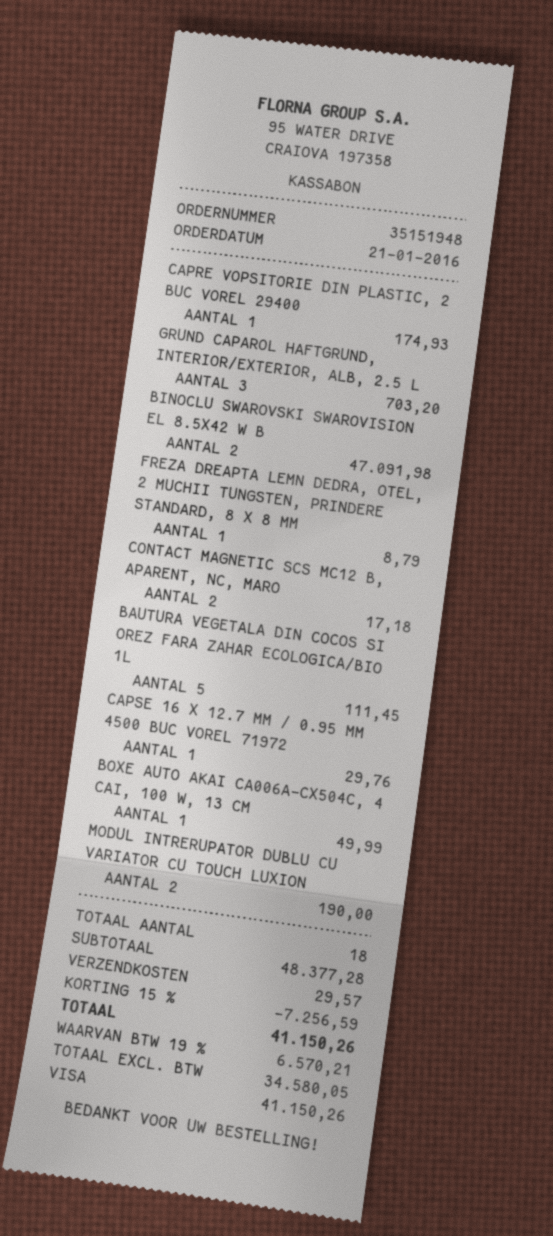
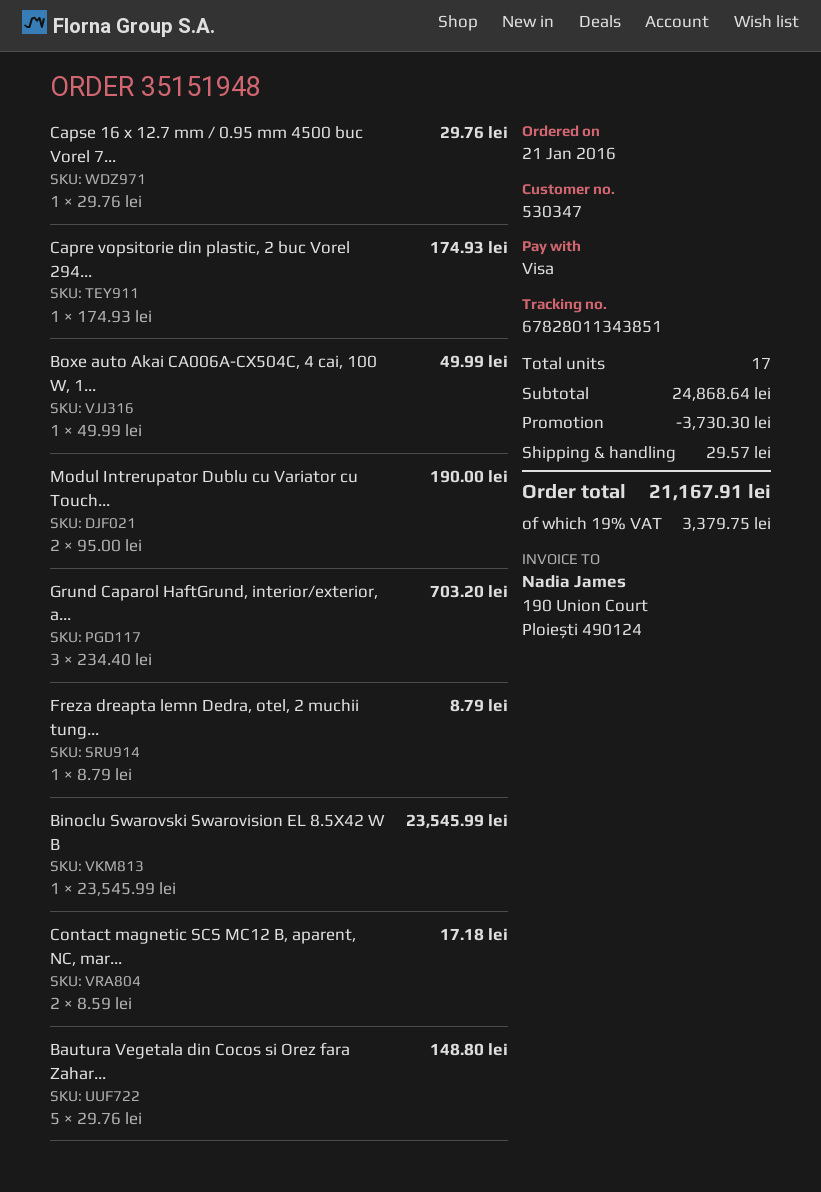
BINOCLU SWAROVSKI SWAROVISION EL 8.5X42 W B: 2 for 47091.98 -> 1 for 23545.99
BAUTURA VEGETALA DIN COCOS SI OREZ FARA ZAHAR ECOLOGICA/BIO 1L: 5 for 111.45 -> 5 for 148.80
total quantity: 18 -> 17
subtotal: 48377.28 -> 24868.64
discount: 7256.59 -> 3730.30
tax: 19% = 6570.21 -> 19% = 3379.75
total: 41150.26 -> 21167.91

